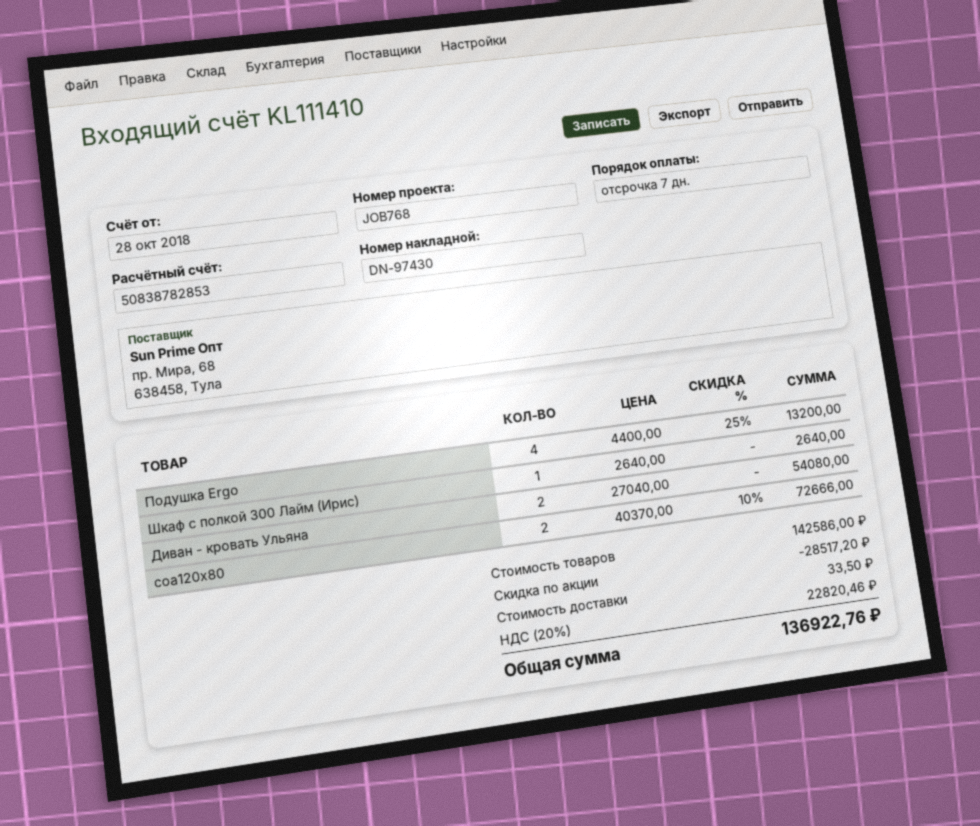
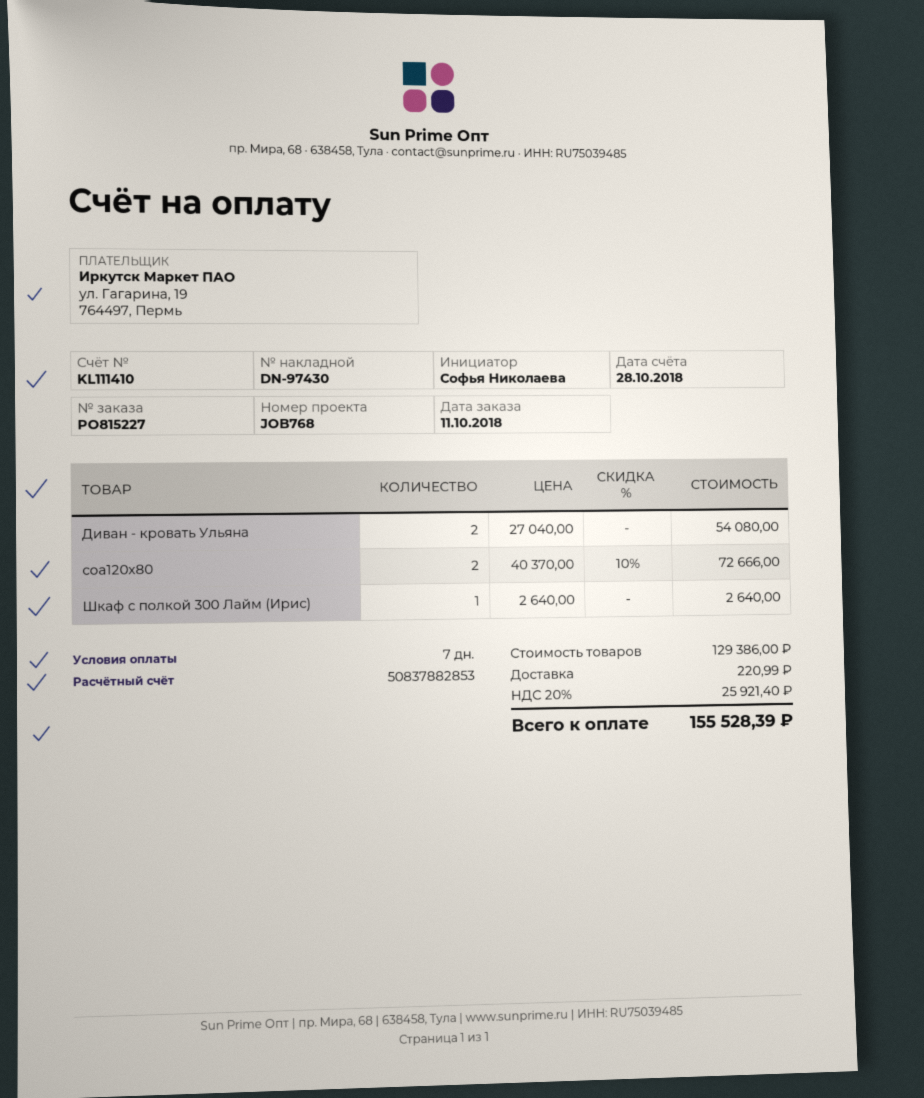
bank account: 50838782853 -> 50837882853
Подушка Ergo: 4 x 4400.00 - 25% = 13200.00 -> none
subtotal: 142586.00 -> 129386.00
discount: 28517.20 -> none
shipping: 33.50 -> 220.99
tax: 20% = 22820.46 -> 20% = 25921.40
total: 136922.76 -> 155528.39

